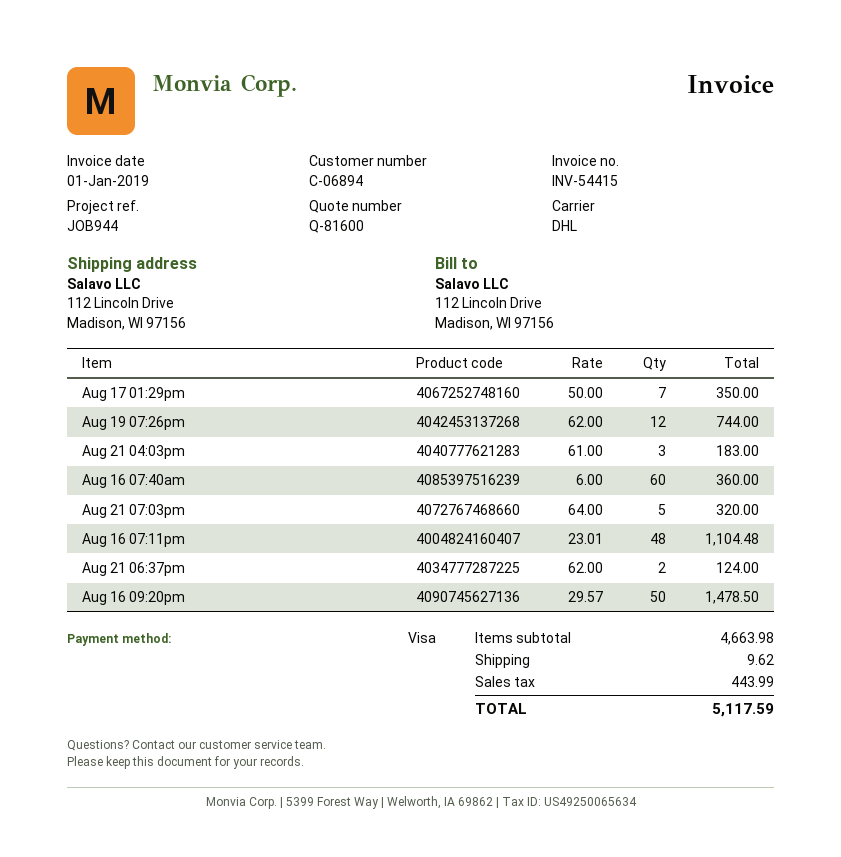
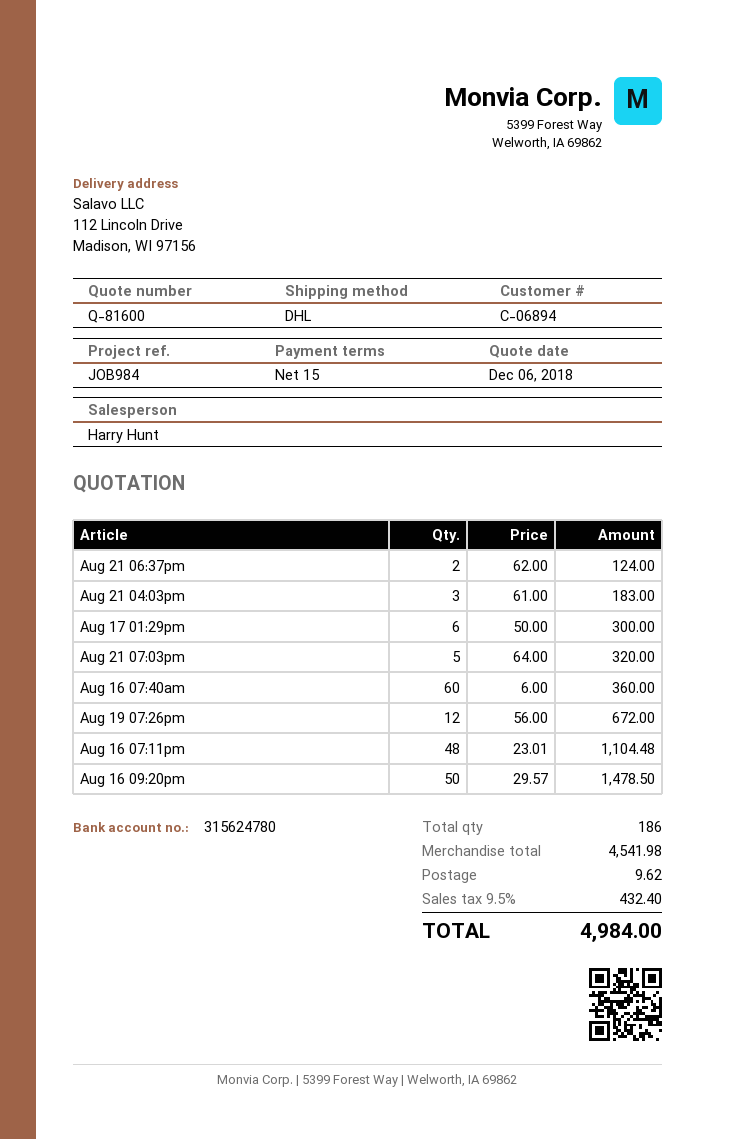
reference: JOB944 -> JOB984
Aug 17 01:29pm: 7 x 50.00 = 350.00 -> 6 x 50.00 = 300.00
Aug 19 07:26pm: 12 x 62.00 = 744.00 -> 12 x 56.00 = 672.00
subtotal: 4663.98 -> 4541.98
tax: 443.99 -> 432.40
total: 5117.59 -> 4984.00

